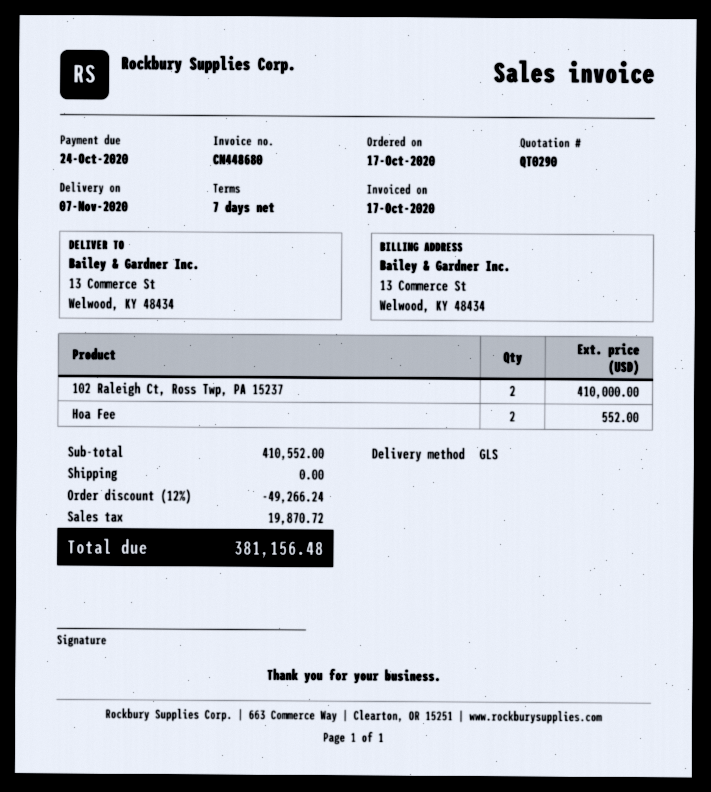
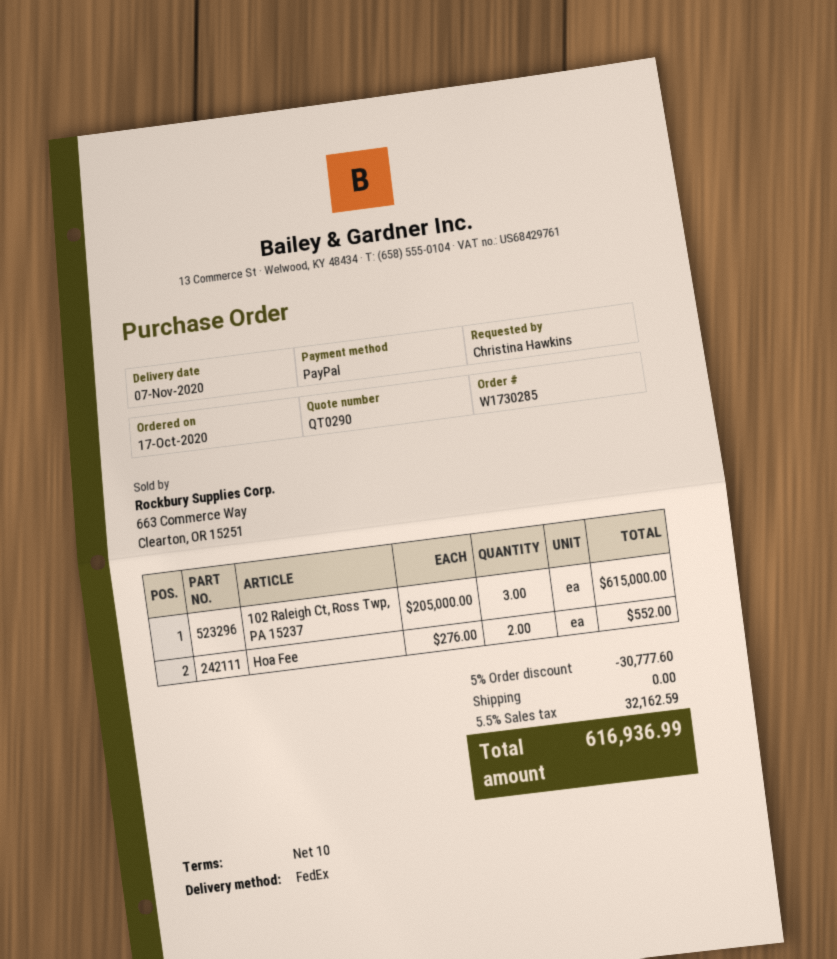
payment terms: 7 days -> 10 days
shipping method: GLS -> FedEx
102 Raleigh Ct, Ross Twp, PA 15237: 2 for 410000.00 -> 3 for 615000.00
discount: 12% = 49266.24 -> 5% = 30777.60
tax: 19870.72 -> 32162.59
total: 381156.48 -> 616936.99

